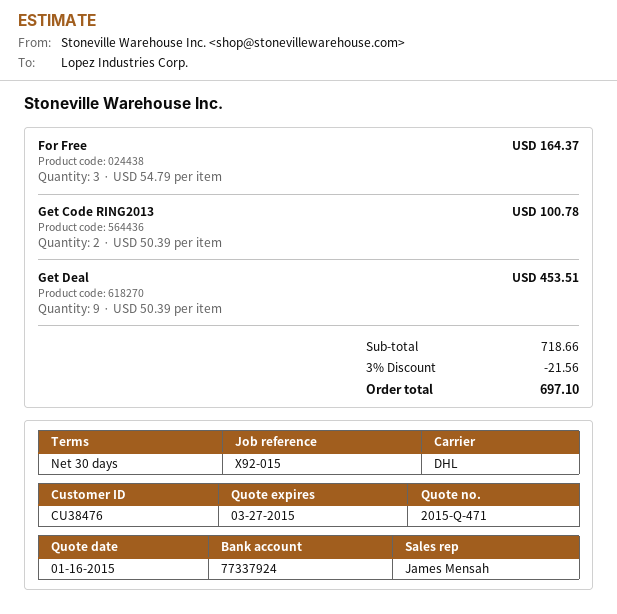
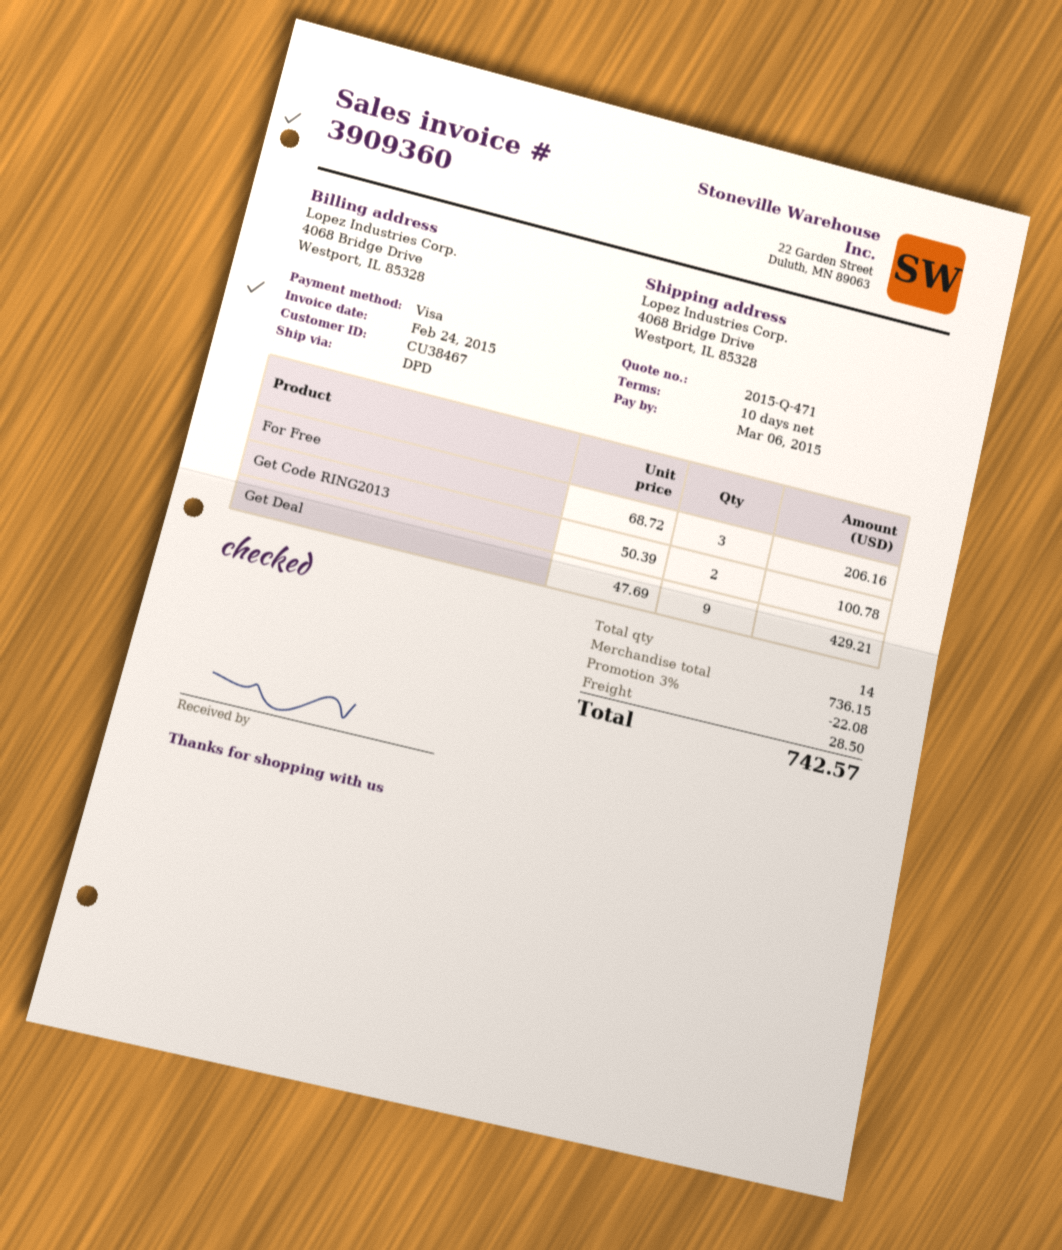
payment terms: 30 days -> 10 days
customer number: CU38476 -> CU38467
shipping method: DHL -> DPD
For Free: 3 x 54.79 = 164.37 -> 3 x 68.72 = 206.16
Get Deal: 9 x 50.39 = 453.51 -> 9 x 47.69 = 429.21
subtotal: 718.66 -> 736.15
discount: 3% = 21.56 -> 3% = 22.08
shipping: none -> 28.50
total: 697.10 -> 742.57

